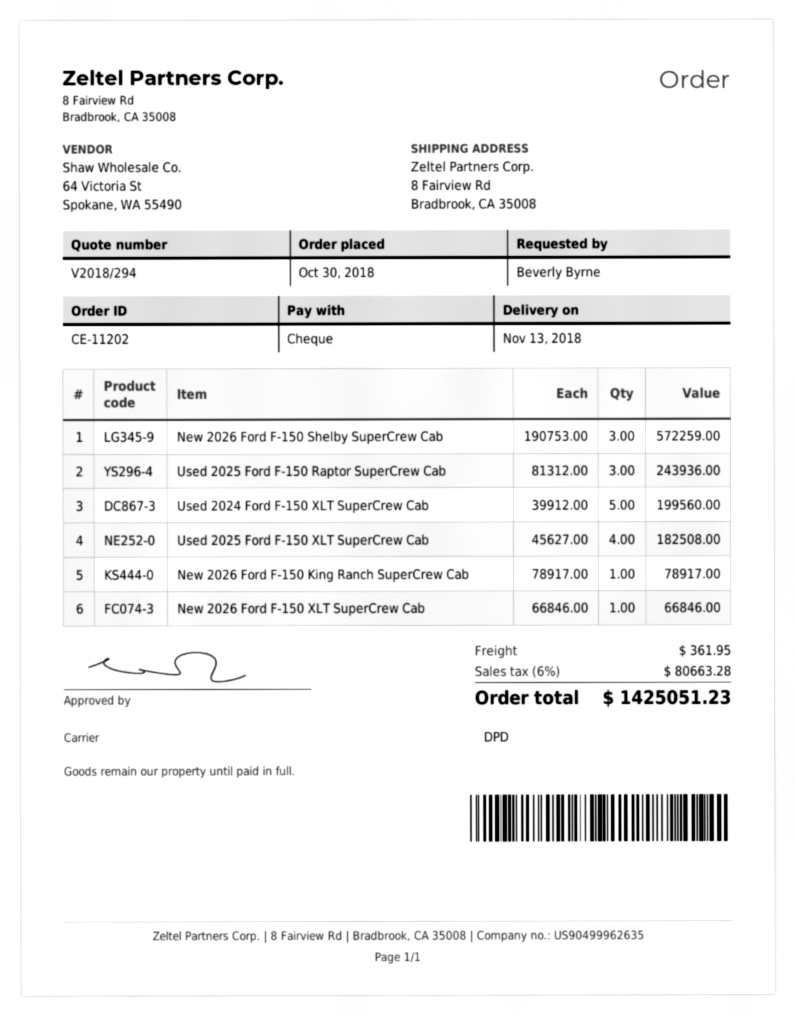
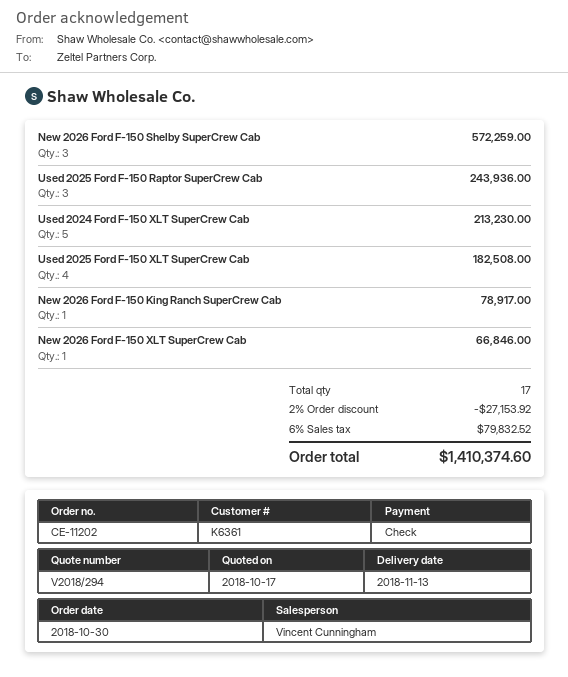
Used 2024 Ford F-150 XLT SuperCrew Cab: 5 for 199560.00 -> 5 for 213230.00
discount: none -> 2% = 27153.92
shipping: 361.95 -> none
tax: 6% = 80663.28 -> 6% = 79832.52
total: 1425051.23 -> 1410374.60

